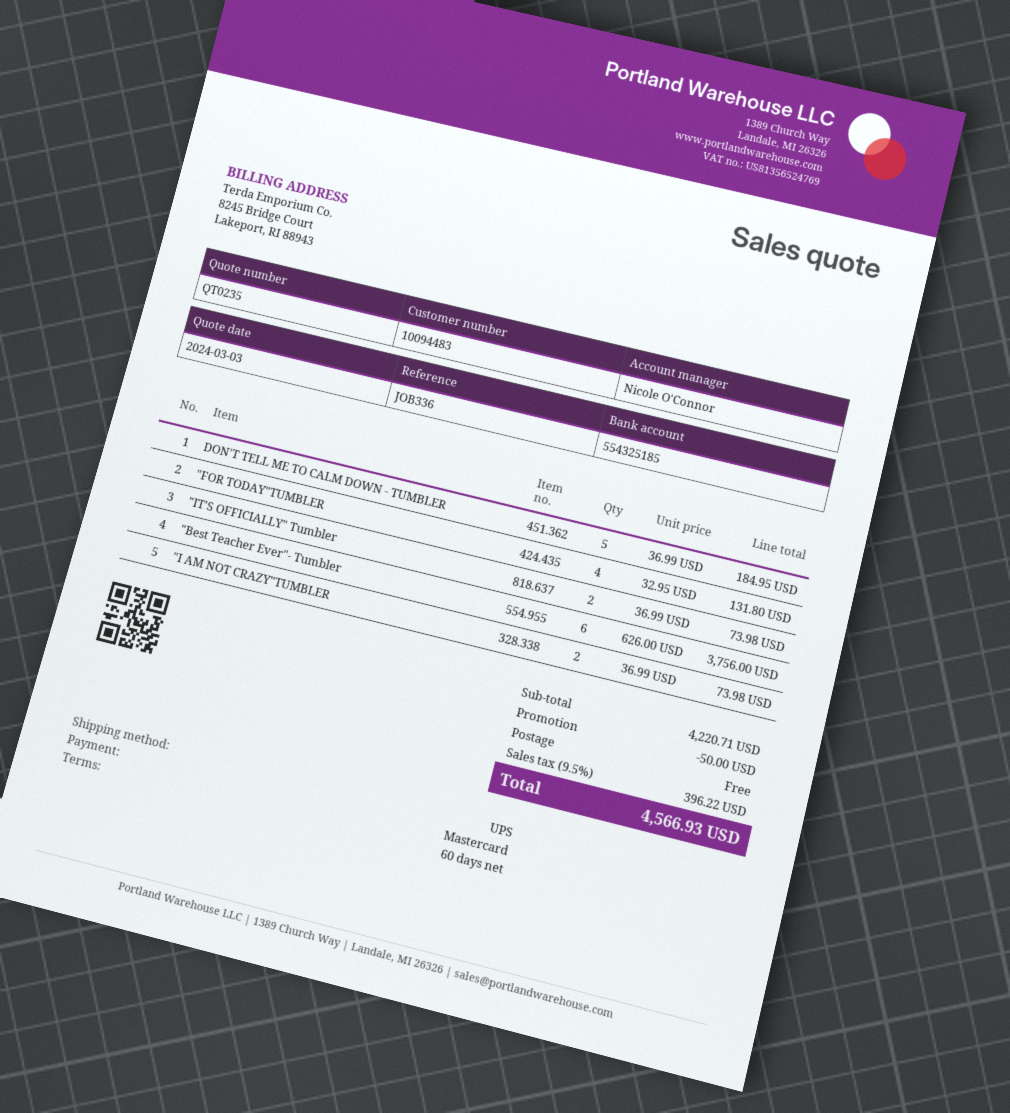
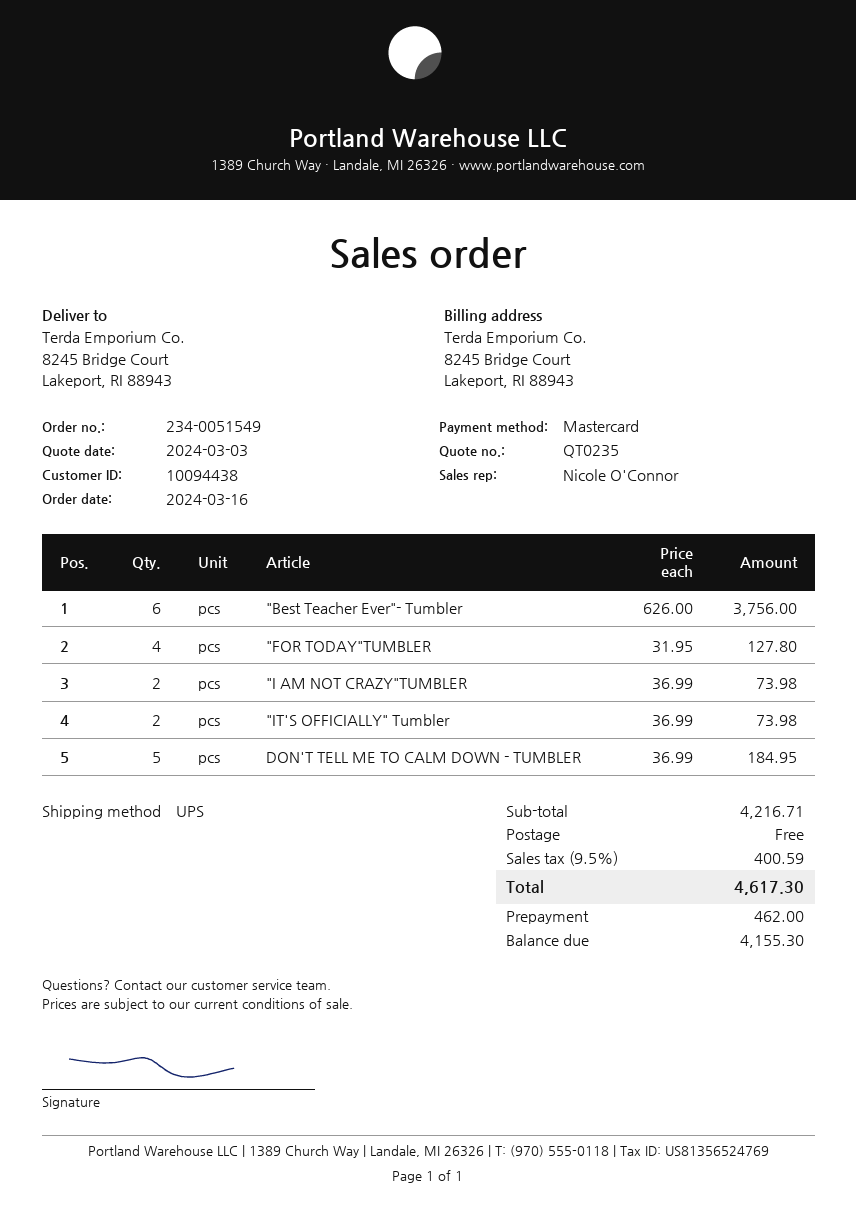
customer number: 10094483 -> 10094438
"FOR TODAY"TUMBLER: 4 x 32.95 = 131.80 -> 4 x 31.95 = 127.80
subtotal: 4220.71 -> 4216.71
discount: 50.00 -> none
tax: 9.5% = 396.22 -> 9.5% = 400.59
total: 4566.93 -> 4617.30

